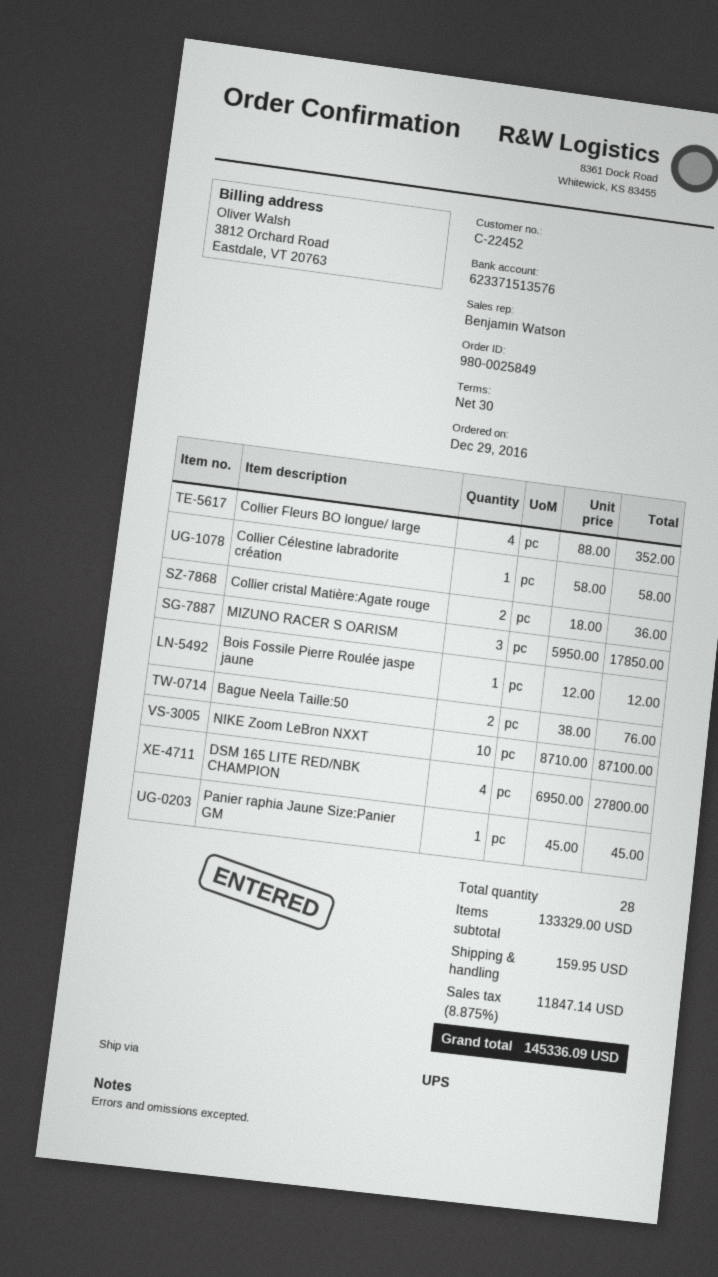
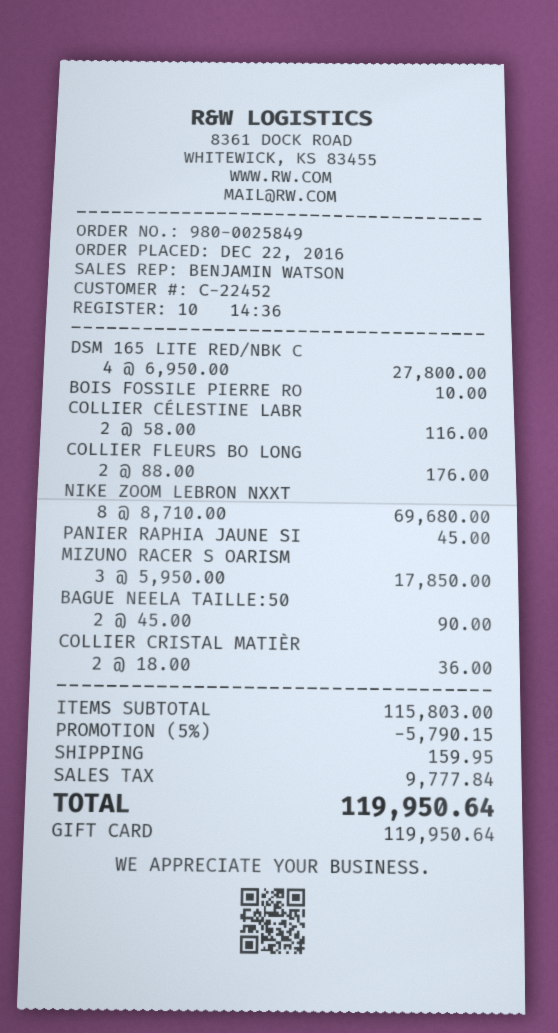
order date: 2016-12-29 -> 2016-12-22
Collier Fleurs BO longue/ large: 4 x 88.00 = 352.00 -> 2 x 88.00 = 176.00
Collier Célestine labradorite création: 1 x 58.00 = 58.00 -> 2 x 58.00 = 116.00
Bois Fossile Pierre Roulée jaspe jaune: 1 x 12.00 = 12.00 -> 1 x 10.00 = 10.00
Bague Neela Taille:50: 2 x 38.00 = 76.00 -> 2 x 45.00 = 90.00
NIKE Zoom LeBron NXXT: 10 x 8710.00 = 87100.00 -> 8 x 8710.00 = 69680.00
subtotal: 133329.00 -> 115803.00
discount: none -> 5% = 5790.15
tax: 11847.14 -> 9777.84
total: 145336.09 -> 119950.64

